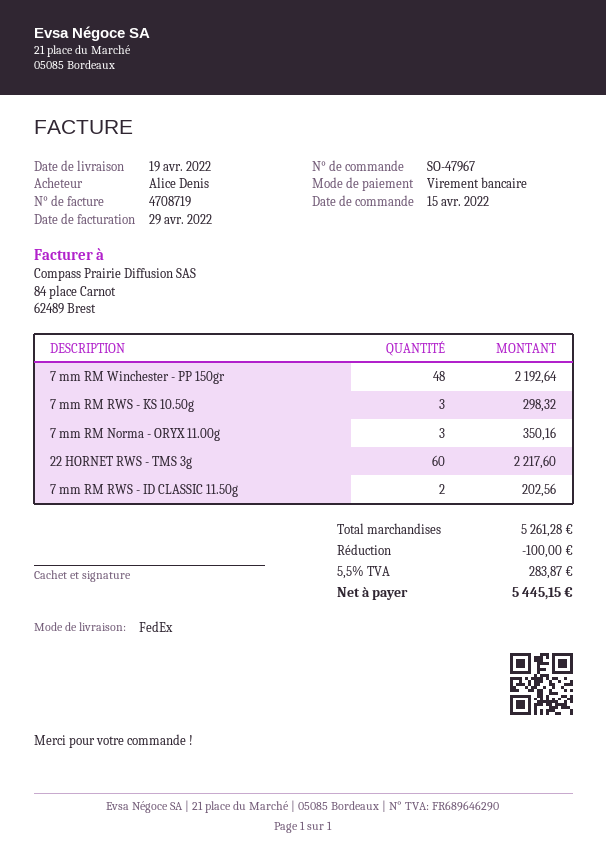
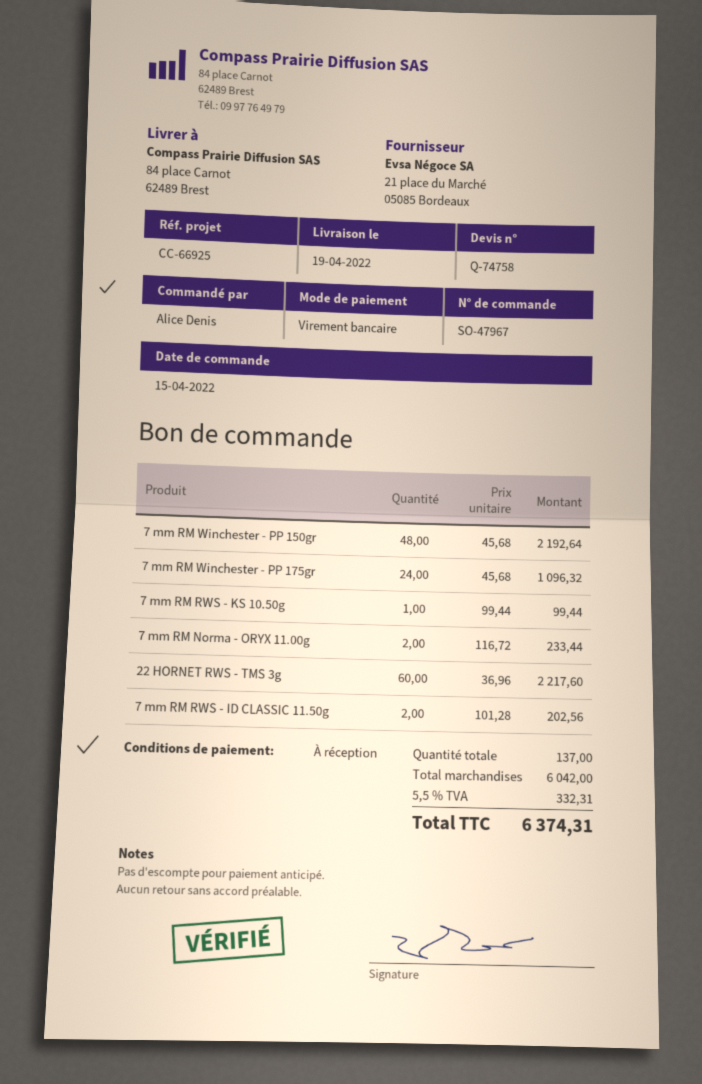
7 mm RM RWS - KS 10.50g: 3 for 298.32 -> 1 for 99.44
7 mm RM Norma - ORYX 11.00g: 3 for 350.16 -> 2 for 233.44
7 mm RM Winchester - PP 175gr: none -> 24 for 1096.32
subtotal: 5261.28 -> 6042.00
discount: 100.00 -> none
tax: 5.5% = 283.87 -> 5.5% = 332.31
total: 5445.15 -> 6374.31

